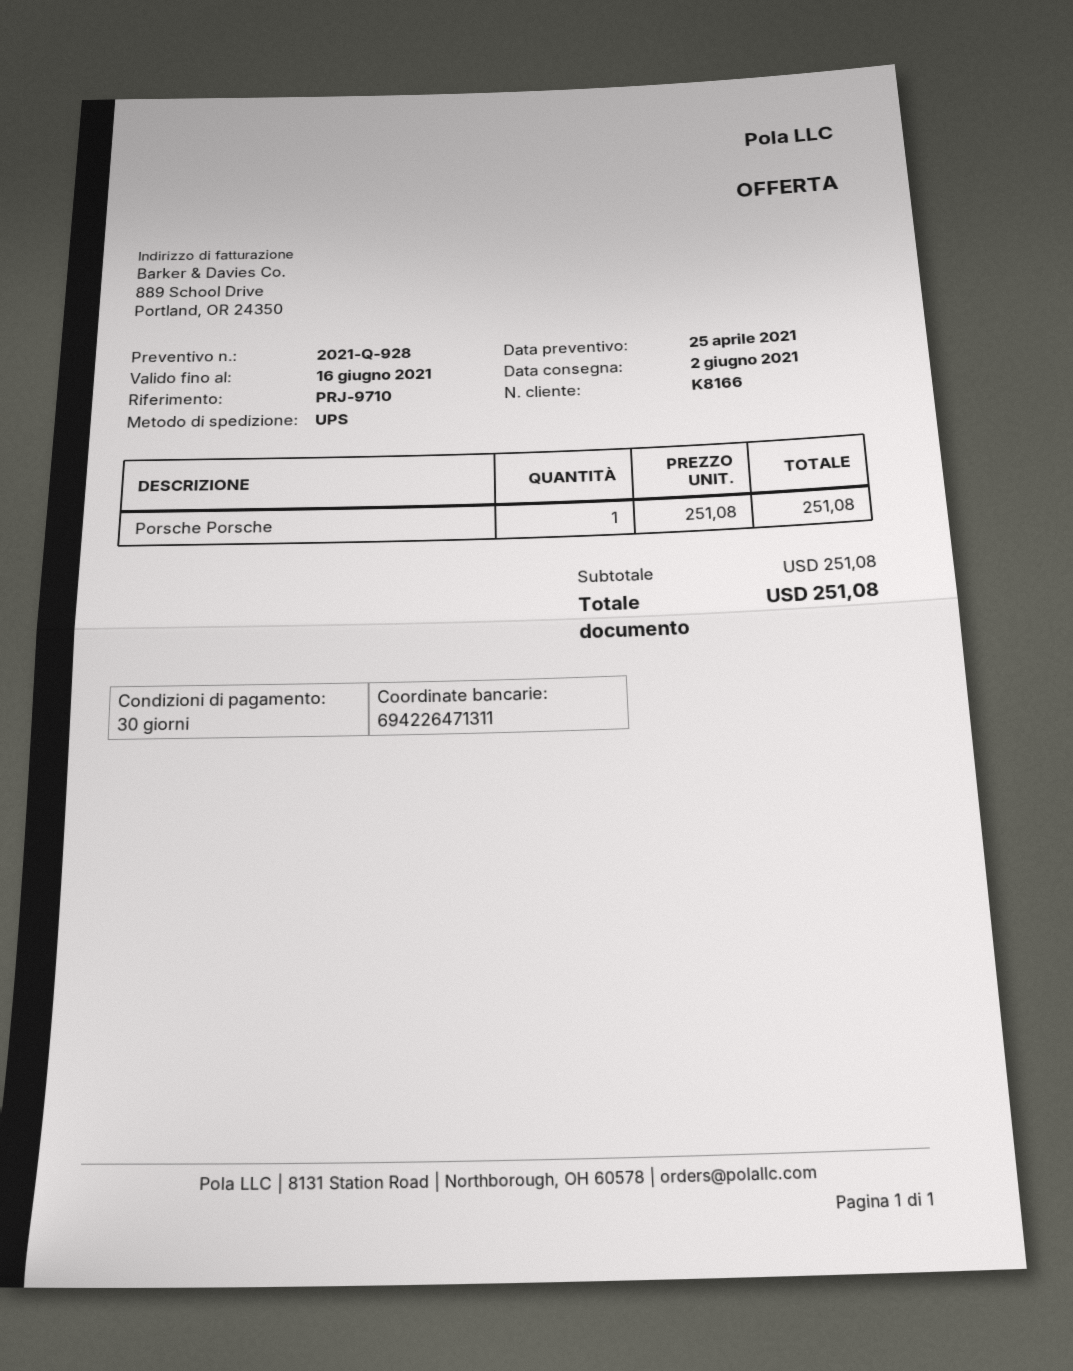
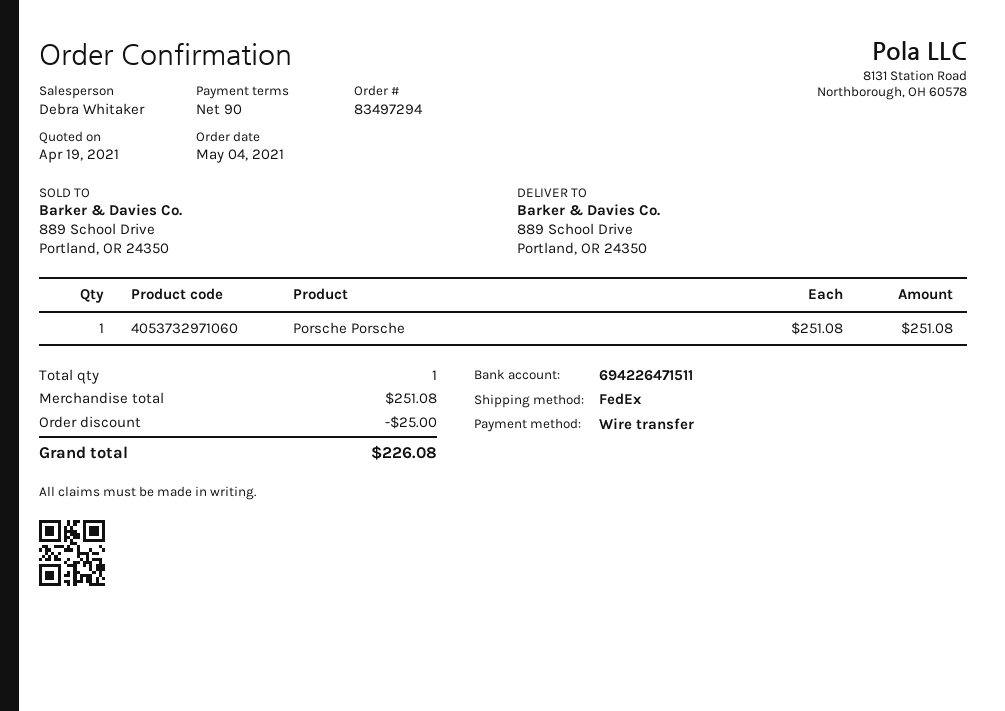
quote date: 2021-04-25 -> 2021-04-19
payment terms: 30 days -> 90 days
bank account: 694226471311 -> 694226471511
shipping method: UPS -> FedEx
discount: none -> 25.00
total: 251.08 -> 226.08

